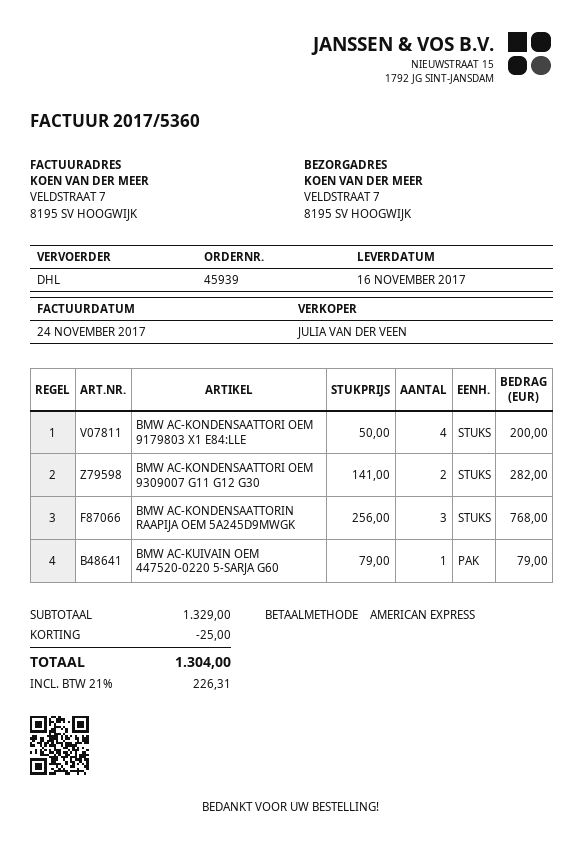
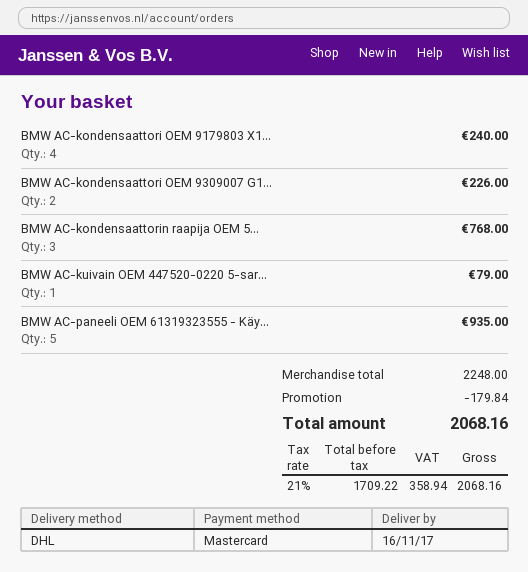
payment method: American Express -> Mastercard
BMW AC-KONDENSAATTORI OEM 9179803 X1 E84:LLE: 4 for 200.00 -> 4 for 240.00
BMW AC-KONDENSAATTORI OEM 9309007 G11 G12 G30: 2 for 282.00 -> 2 for 226.00
BMW AC-paneeli OEM 61319323555 - Käy...: none -> 5 for 935.00
subtotal: 1329.00 -> 2248.00
discount: 25.00 -> 179.84
tax: 21% = 226.31 -> 21% = 358.94
total: 1304.00 -> 2068.16

